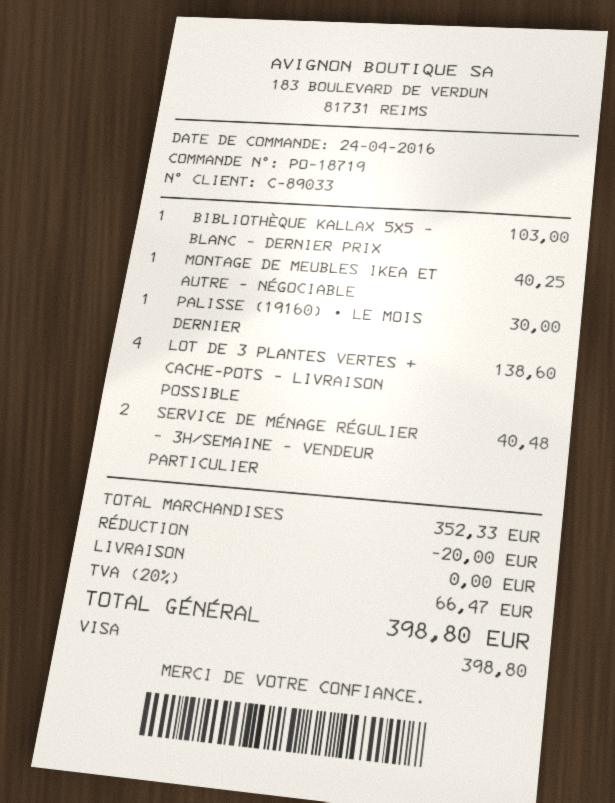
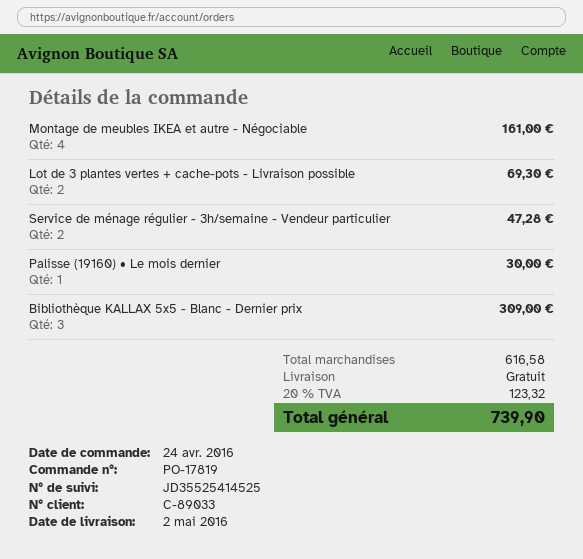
order number: PO-18719 -> PO-17819
BIBLIOTHÈQUE KALLAX 5X5 - BLANC - DERNIER PRIX: 1 for 103.00 -> 3 for 309.00
MONTAGE DE MEUBLES IKEA ET AUTRE - NÉGOCIABLE: 1 for 40.25 -> 4 for 161.00
LOT DE 3 PLANTES VERTES + CACHE-POTS - LIVRAISON POSSIBLE: 4 for 138.60 -> 2 for 69.30
SERVICE DE MÉNAGE RÉGULIER - 3H/SEMAINE - VENDEUR PARTICULIER: 2 for 40.48 -> 2 for 47.28
subtotal: 352.33 -> 616.58
discount: 20.00 -> none
tax: 20% = 66.47 -> 20% = 123.32
total: 398.80 -> 739.90

